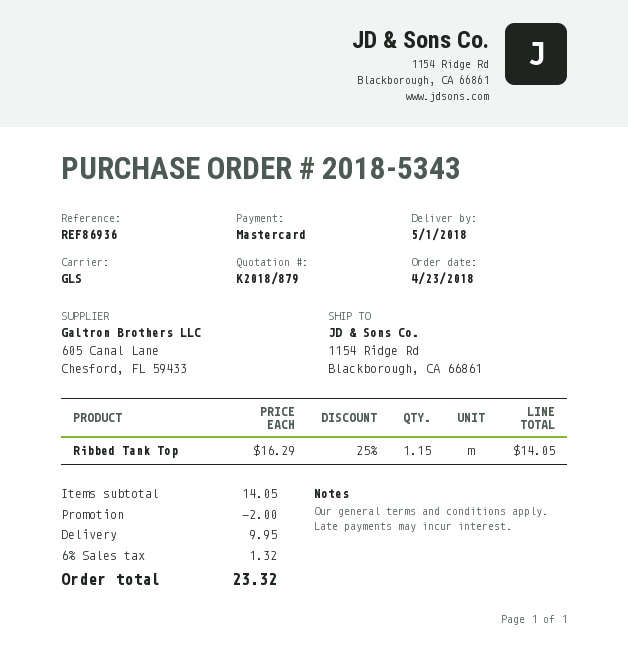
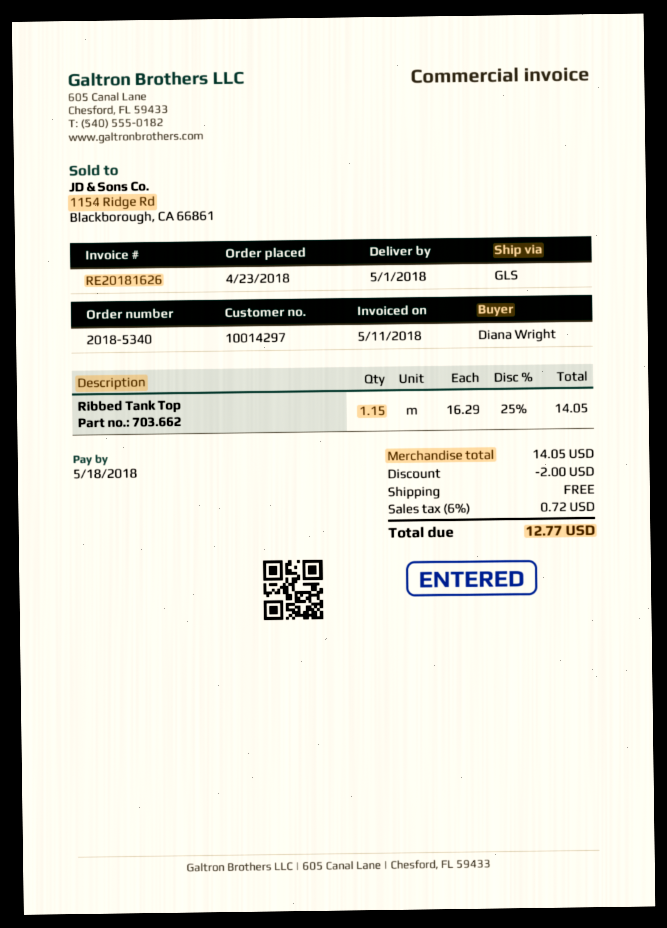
order number: 2018-5343 -> 2018-5340
shipping: 9.95 -> 0.00
tax: 6% = 1.32 -> 6% = 0.72
total: 23.32 -> 12.77

